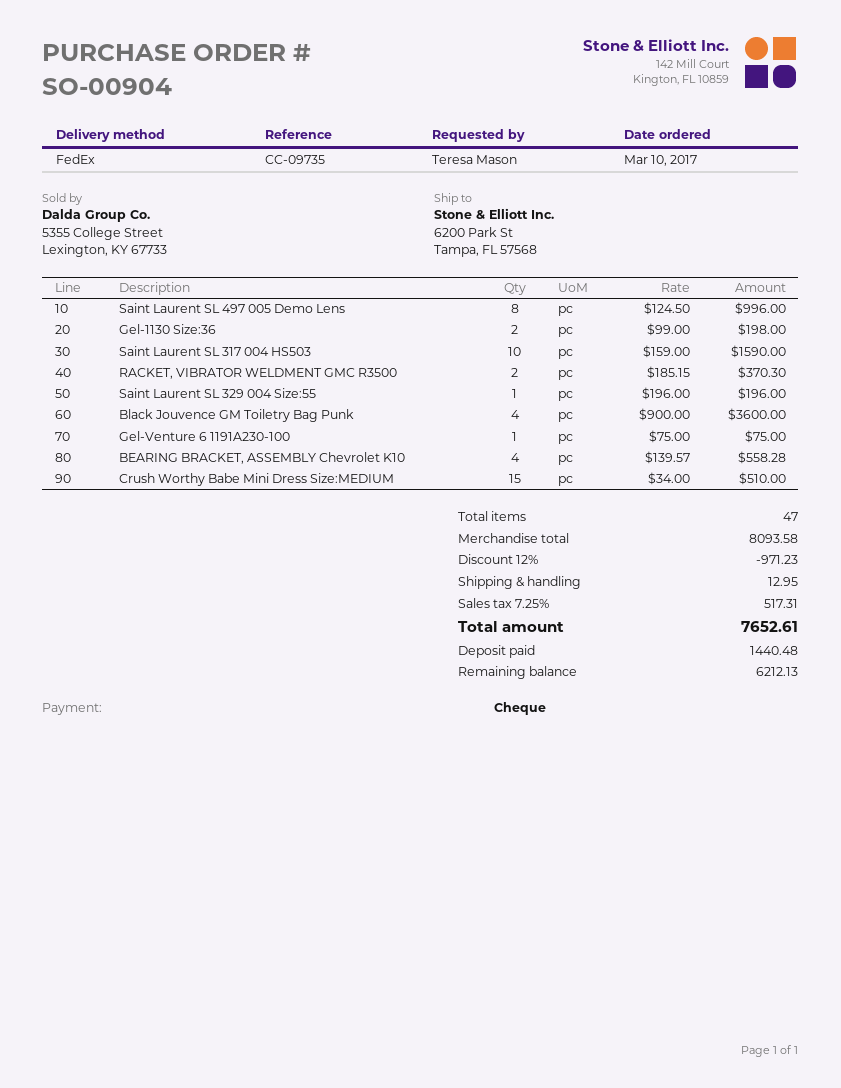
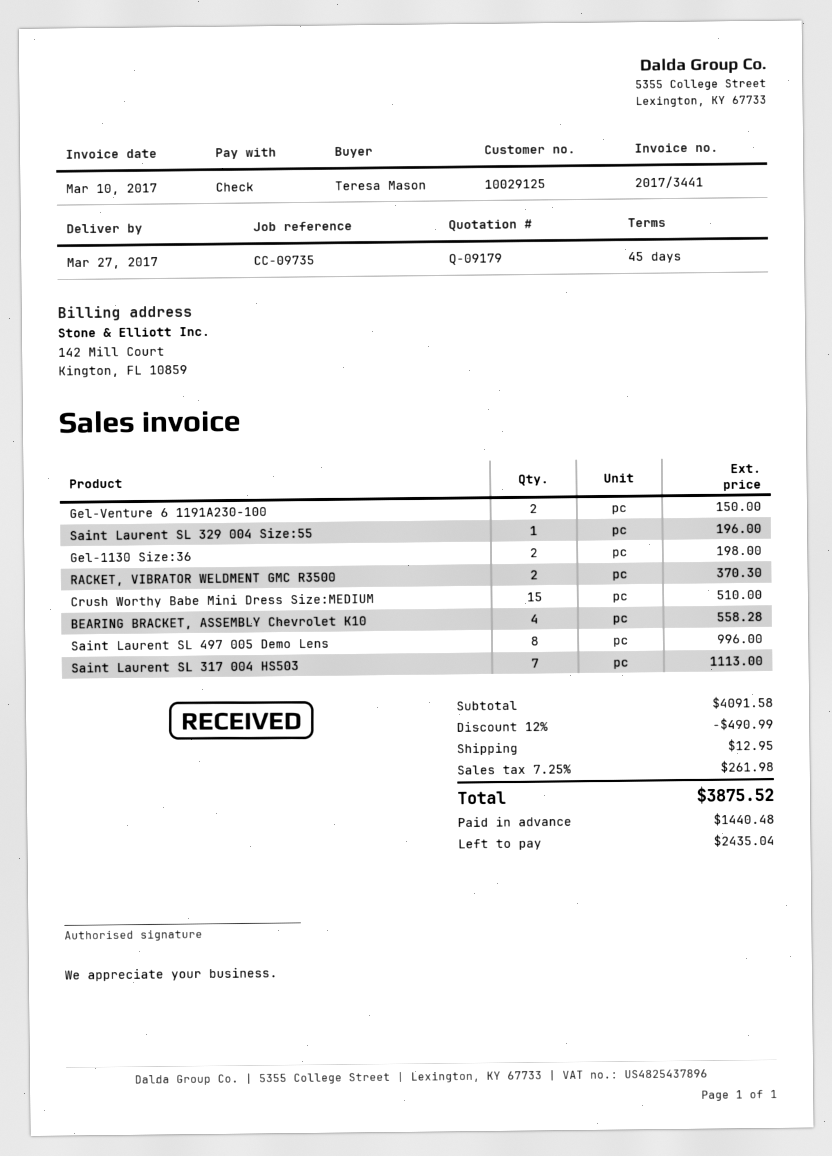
Saint Laurent SL 317 004 HS503: 10 for 1590.00 -> 7 for 1113.00
Black Jouvence GM Toiletry Bag Punk: 4 for 3600.00 -> none
Gel-Venture 6 1191A230-100: 1 for 75.00 -> 2 for 150.00
subtotal: 8093.58 -> 4091.58
discount: 12% = 971.23 -> 12% = 490.99
tax: 7.25% = 517.31 -> 7.25% = 261.98
total: 7652.61 -> 3875.52
balance: 6212.13 -> 2435.04

